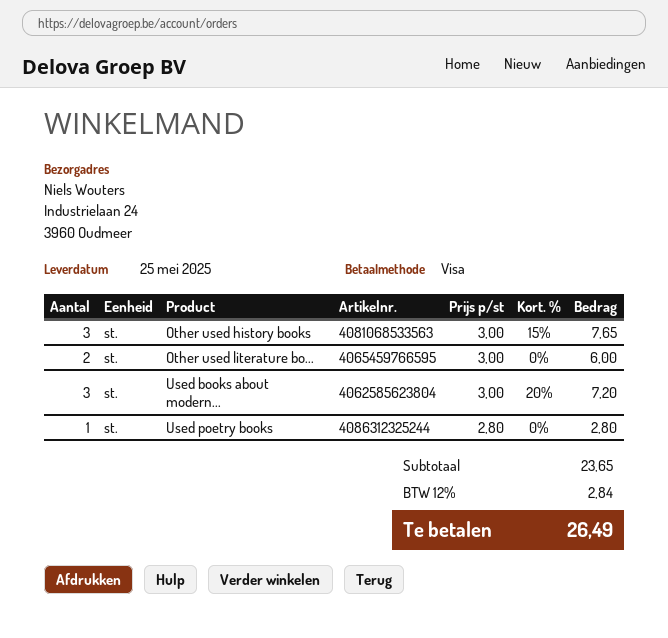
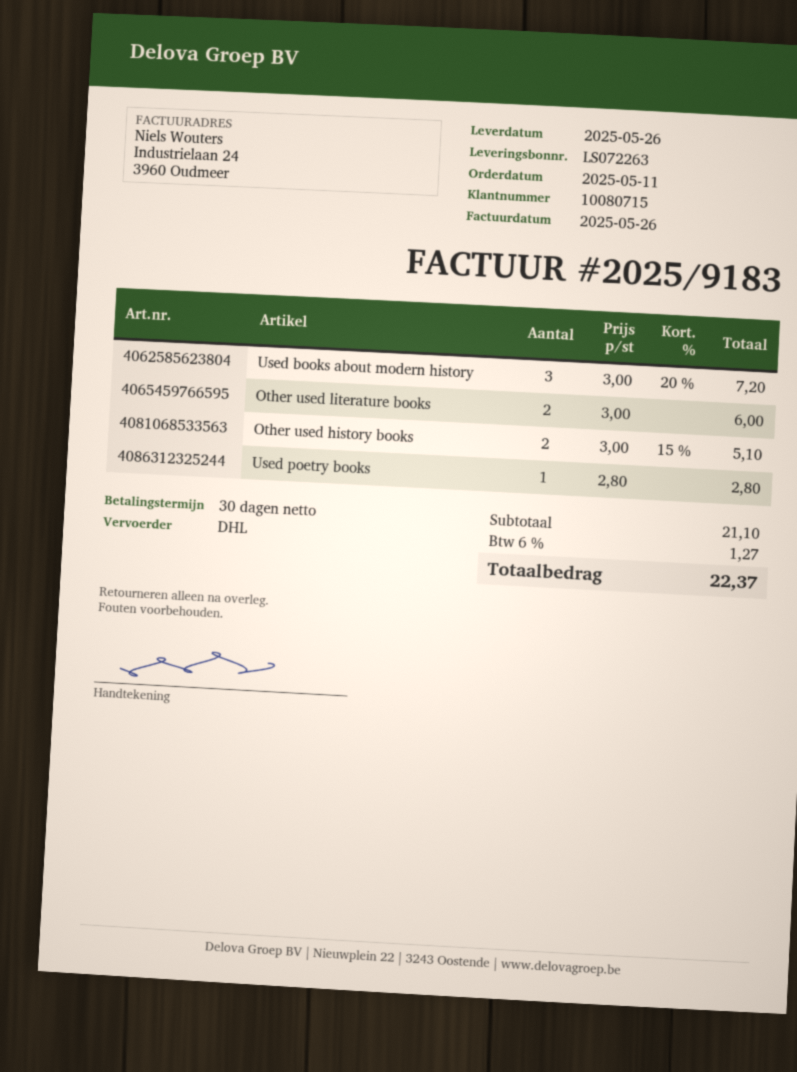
delivery date: 2025-05-25 -> 2025-05-26
Other used history books: 3 x 3.00 - 15% = 7.65 -> 2 x 3.00 - 15% = 5.10
subtotal: 23.65 -> 21.10
tax: 12% = 2.84 -> 6% = 1.27
total: 26.49 -> 22.37

